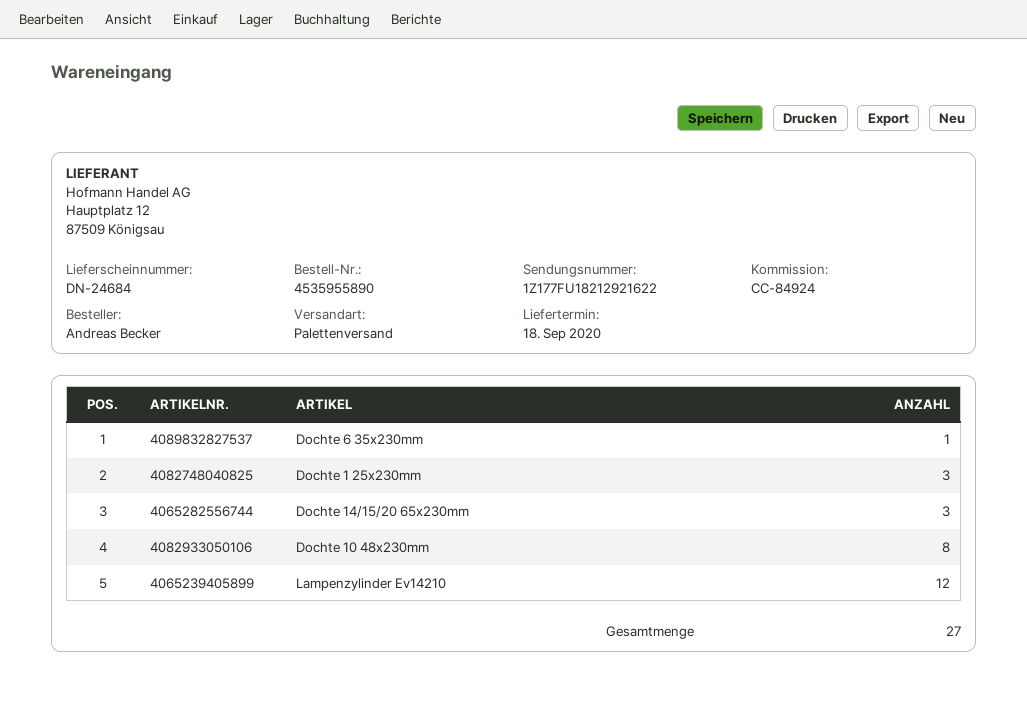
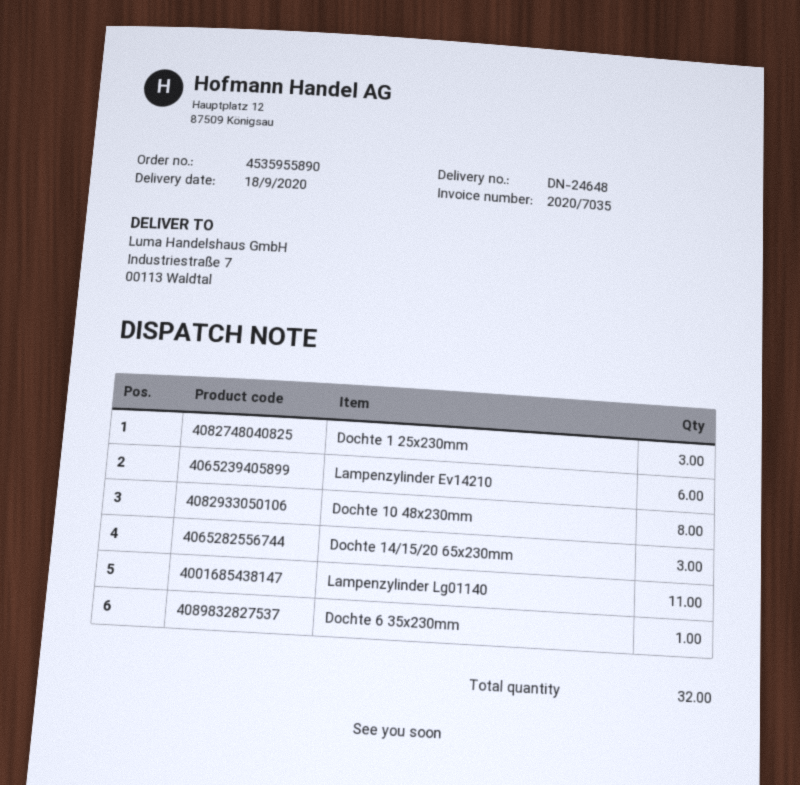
delivery note number: DN-24684 -> DN-24648
Lampenzylinder Ev14210: 12 -> 6
Lampenzylinder Lg01140: none -> 11
total quantity: 27 -> 32

